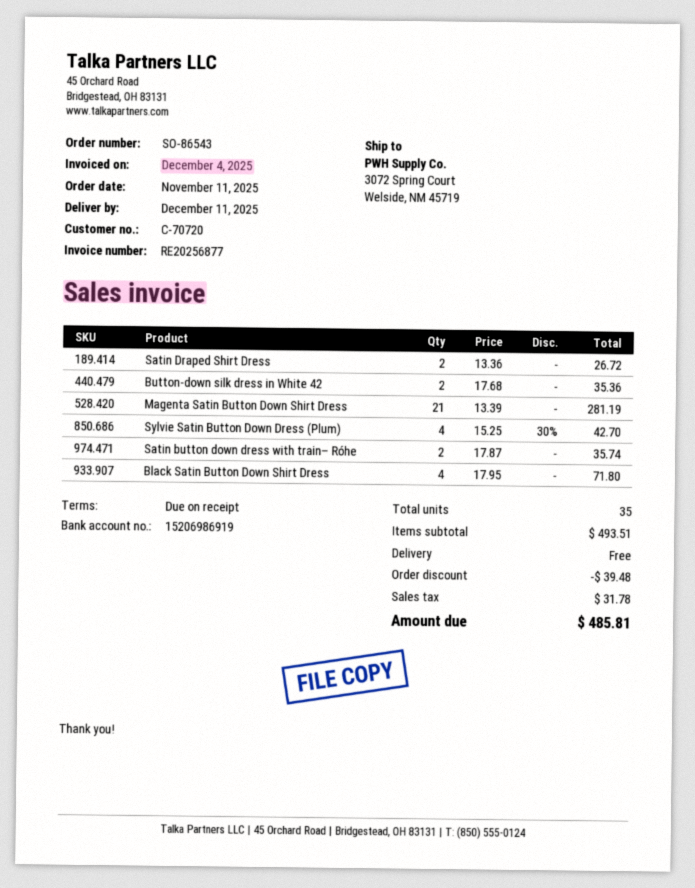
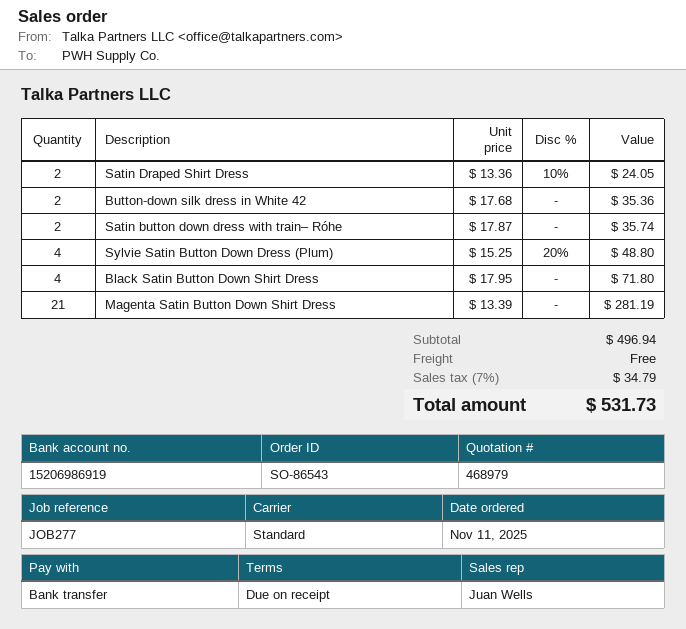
Satin Draped Shirt Dress: 2 x 13.36 = 26.72 -> 2 x 13.36 - 10% = 24.05
Sylvie Satin Button Down Dress (Plum): 4 x 15.25 - 30% = 42.70 -> 4 x 15.25 - 20% = 48.80
subtotal: 493.51 -> 496.94
discount: 39.48 -> none
tax: 31.78 -> 34.79
total: 485.81 -> 531.73

